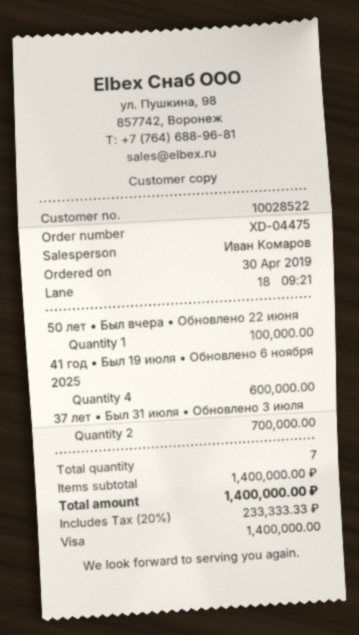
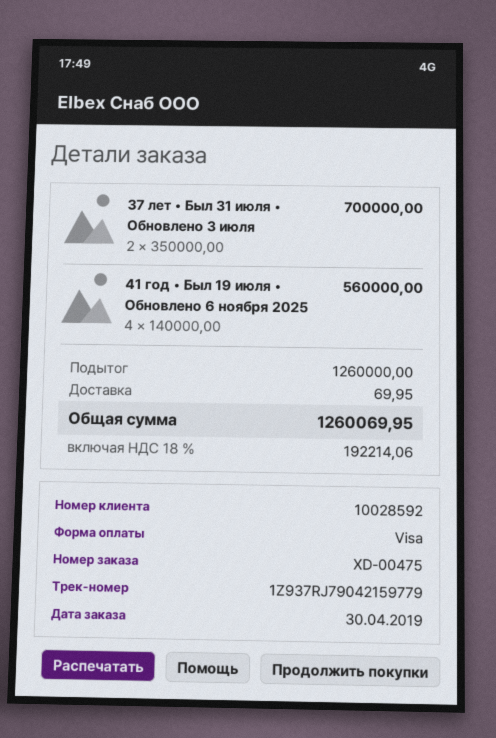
order number: XD-04475 -> XD-00475
customer number: 10028522 -> 10028592
50 лет • Был вчера • Обновлено 22 июня: 1 for 100000.00 -> none
41 год • Был 19 июля • Обновлено 6 ноября 2025: 4 for 600000.00 -> 4 for 560000.00
subtotal: 1400000.00 -> 1260000.00
shipping: none -> 69.95
tax: 20% = 233333.33 -> 18% = 192214.06
total: 1400000.00 -> 1260069.95

